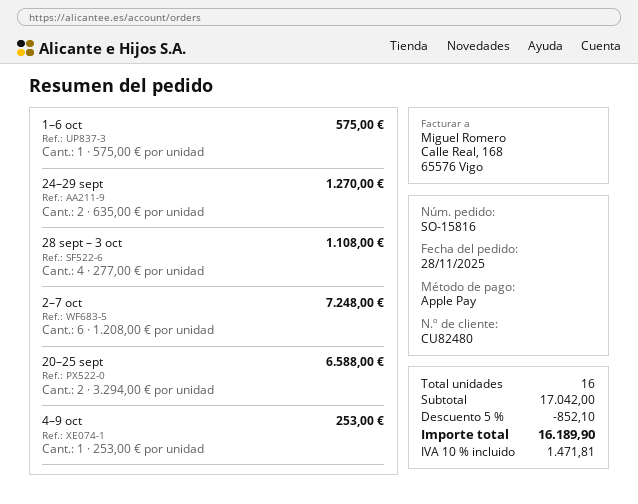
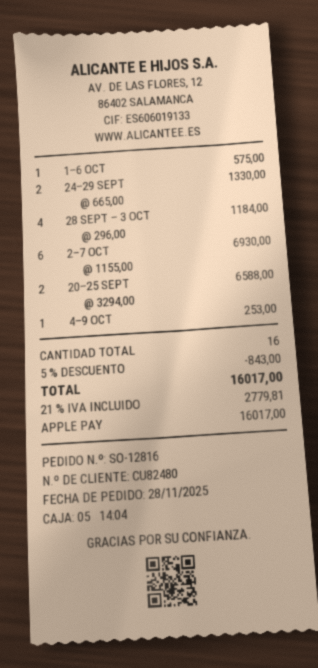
order number: SO-15816 -> SO-12816
24–29 sept: 2 x 635.00 = 1270.00 -> 2 x 665.00 = 1330.00
28 sept – 3 oct: 4 x 277.00 = 1108.00 -> 4 x 296.00 = 1184.00
2–7 oct: 6 x 1208.00 = 7248.00 -> 6 x 1155.00 = 6930.00
discount: 5% = 852.10 -> 5% = 843.00
tax: 10% = 1471.81 -> 21% = 2779.81
total: 16189.90 -> 16017.00

